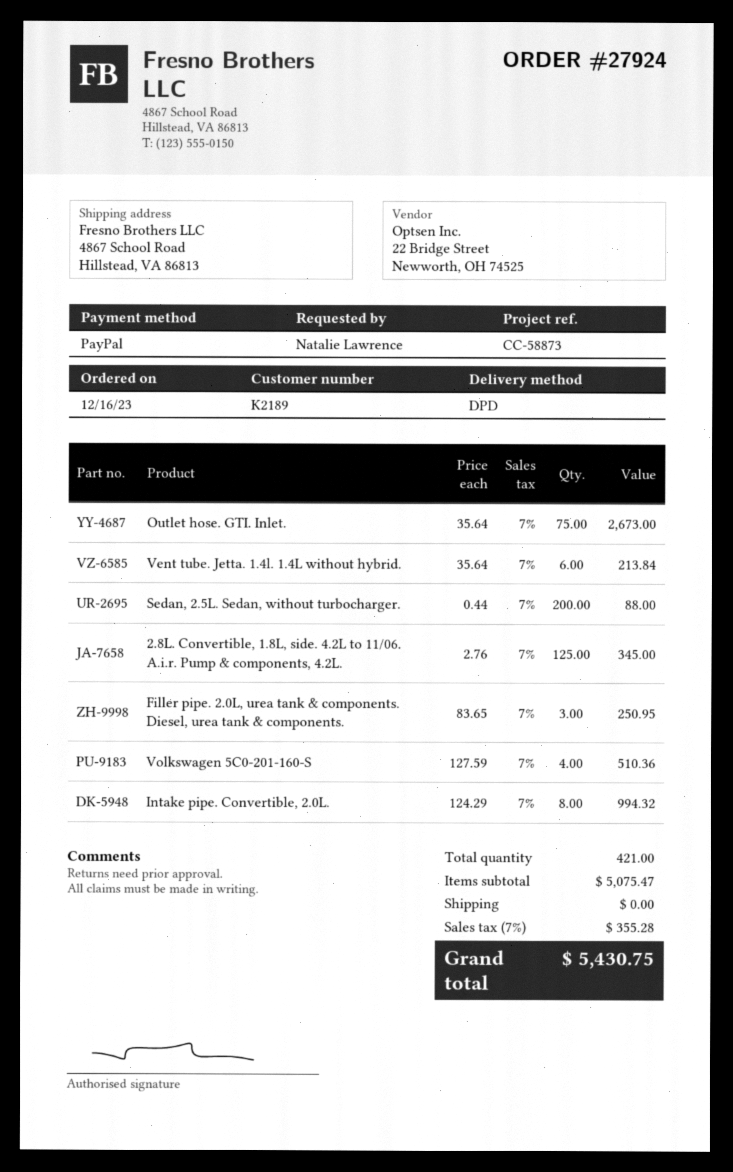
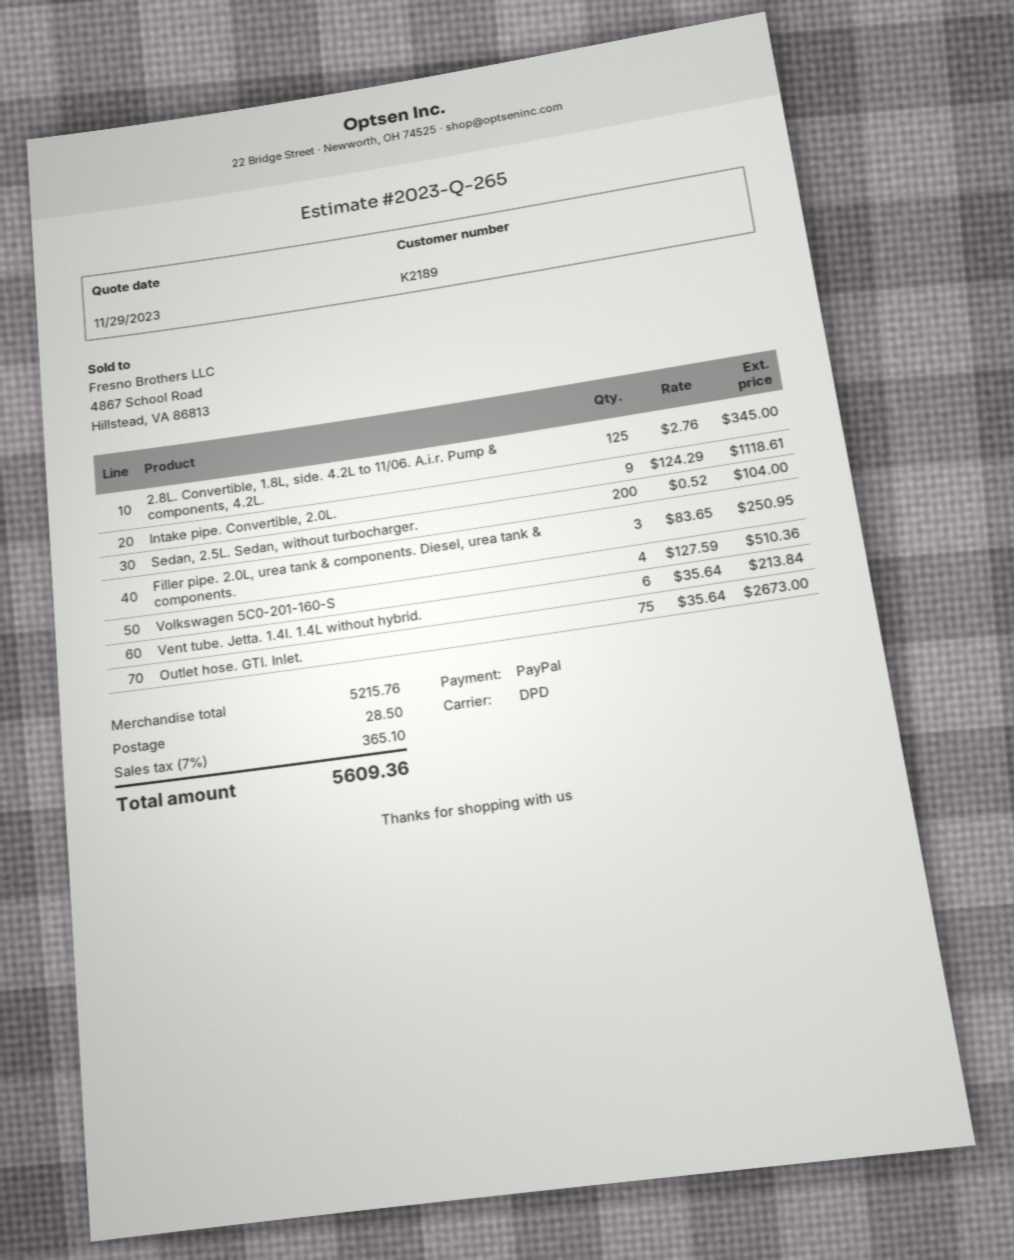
Sedan, 2.5L. Sedan, without turbocharger.: 200 x 0.44 = 88.00 -> 200 x 0.52 = 104.00
Intake pipe. Convertible, 2.0L.: 8 x 124.29 = 994.32 -> 9 x 124.29 = 1118.61
subtotal: 5075.47 -> 5215.76
shipping: 0.00 -> 28.50
tax: 7% = 355.28 -> 7% = 365.10
total: 5430.75 -> 5609.36

